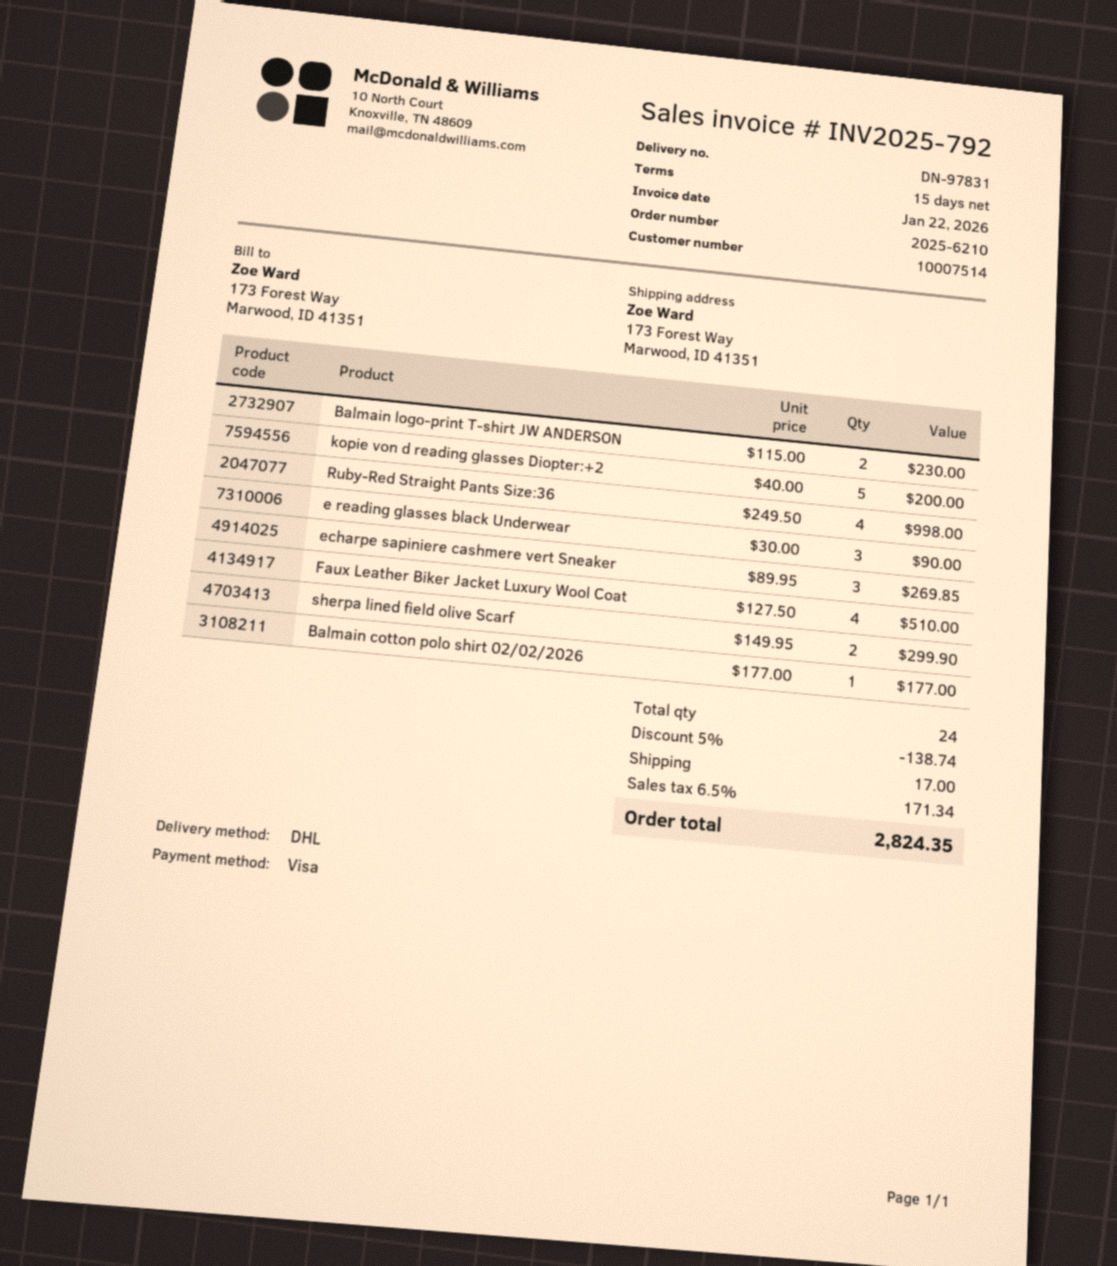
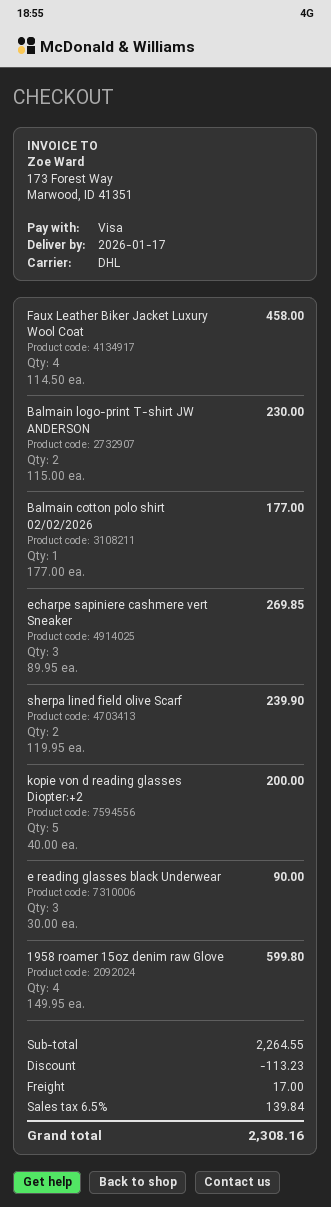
Ruby-Red Straight Pants Size:36: 4 x 249.50 = 998.00 -> none
Faux Leather Biker Jacket Luxury Wool Coat: 4 x 127.50 = 510.00 -> 4 x 114.50 = 458.00
sherpa lined field olive Scarf: 2 x 149.95 = 299.90 -> 2 x 119.95 = 239.90
1958 roamer 15oz denim raw Glove: none -> 4 x 149.95 = 599.80
discount: 138.74 -> 113.23
tax: 6.5% = 171.34 -> 6.5% = 139.84
total: 2824.35 -> 2308.16

